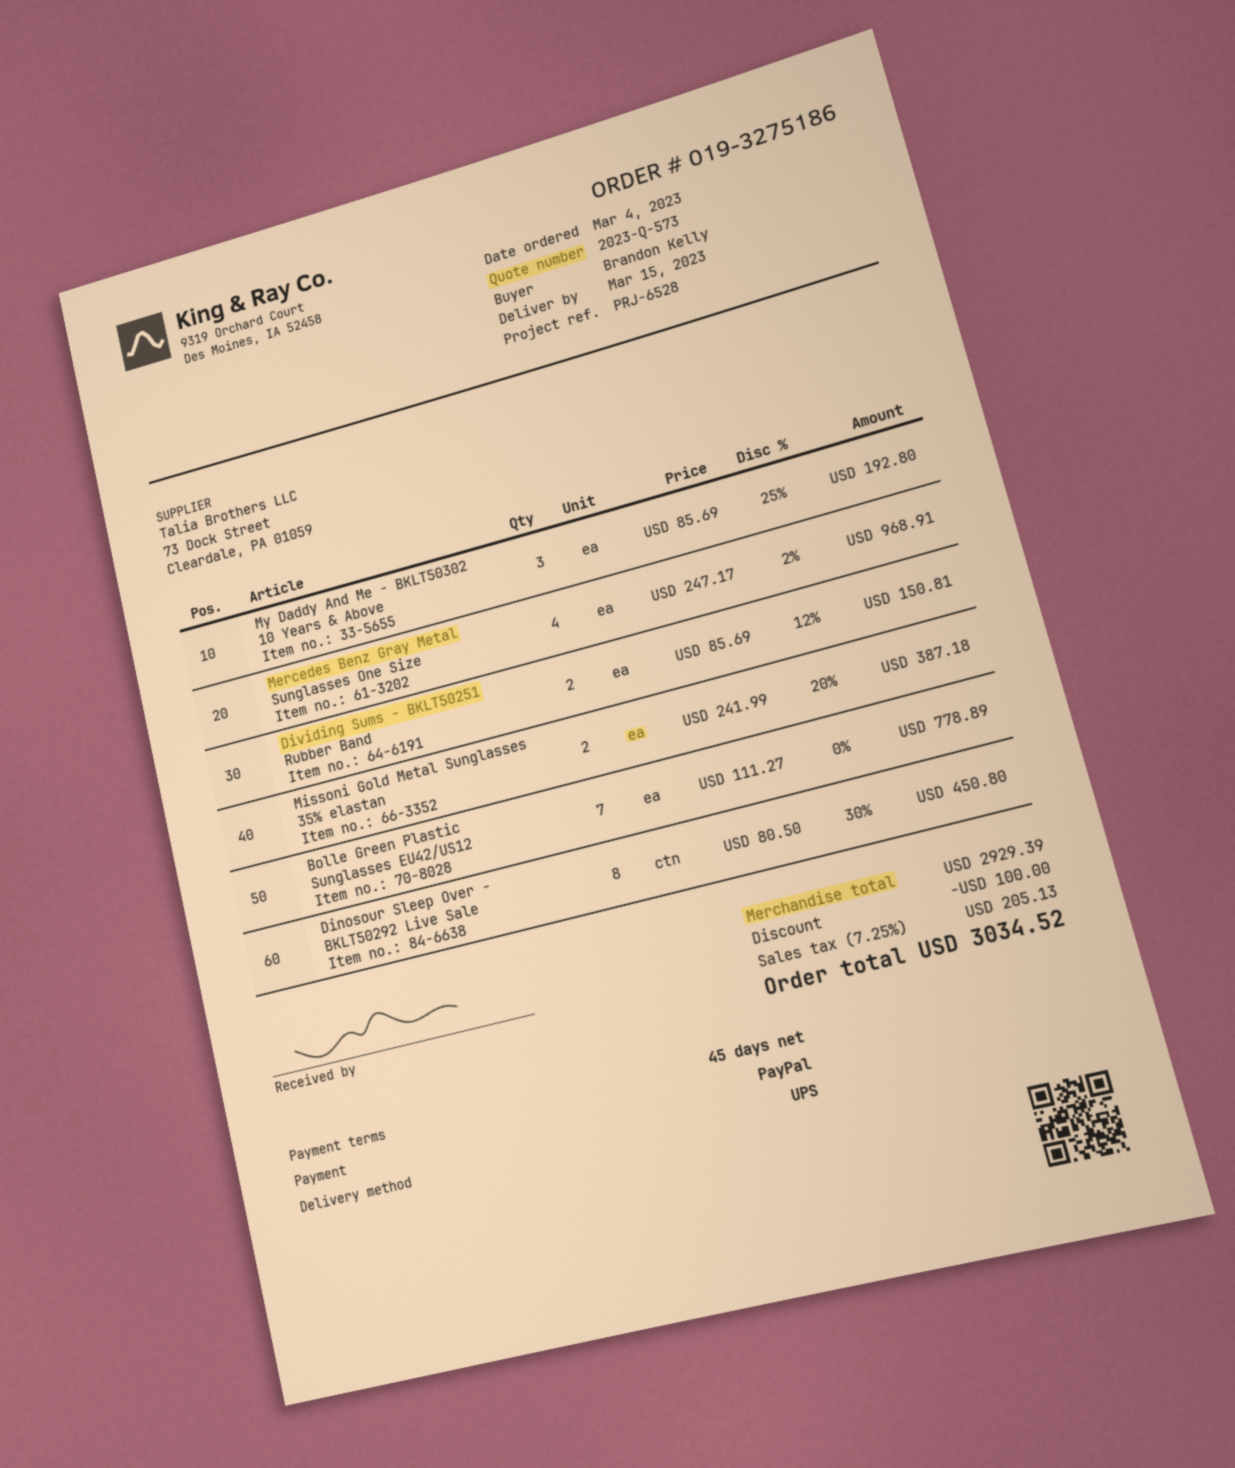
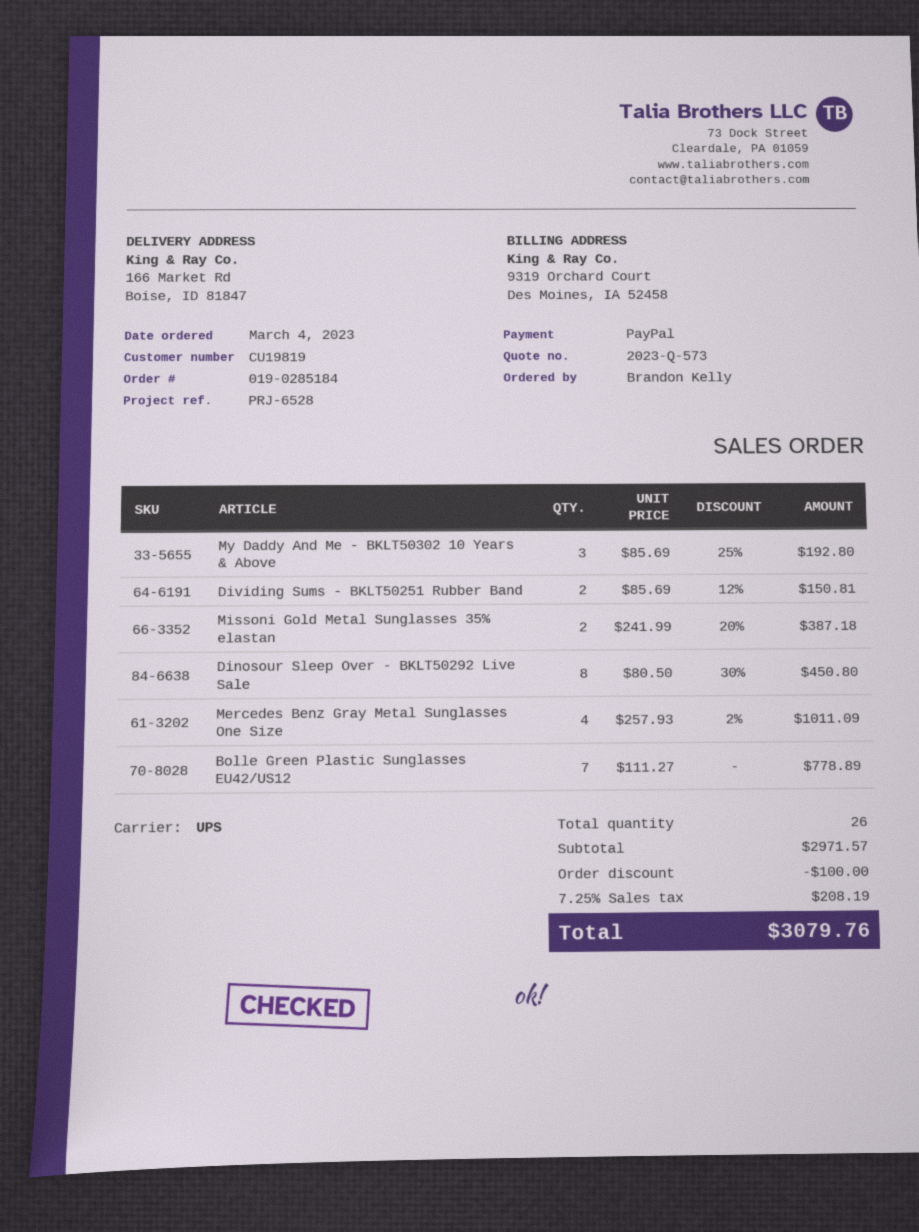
order number: 019-3275186 -> 019-0285184
Mercedes Benz Gray Metal Sunglasses One Size: 4 x 247.17 - 2% = 968.91 -> 4 x 257.93 - 2% = 1011.09
subtotal: 2929.39 -> 2971.57
tax: 7.25% = 205.13 -> 7.25% = 208.19
total: 3034.52 -> 3079.76

